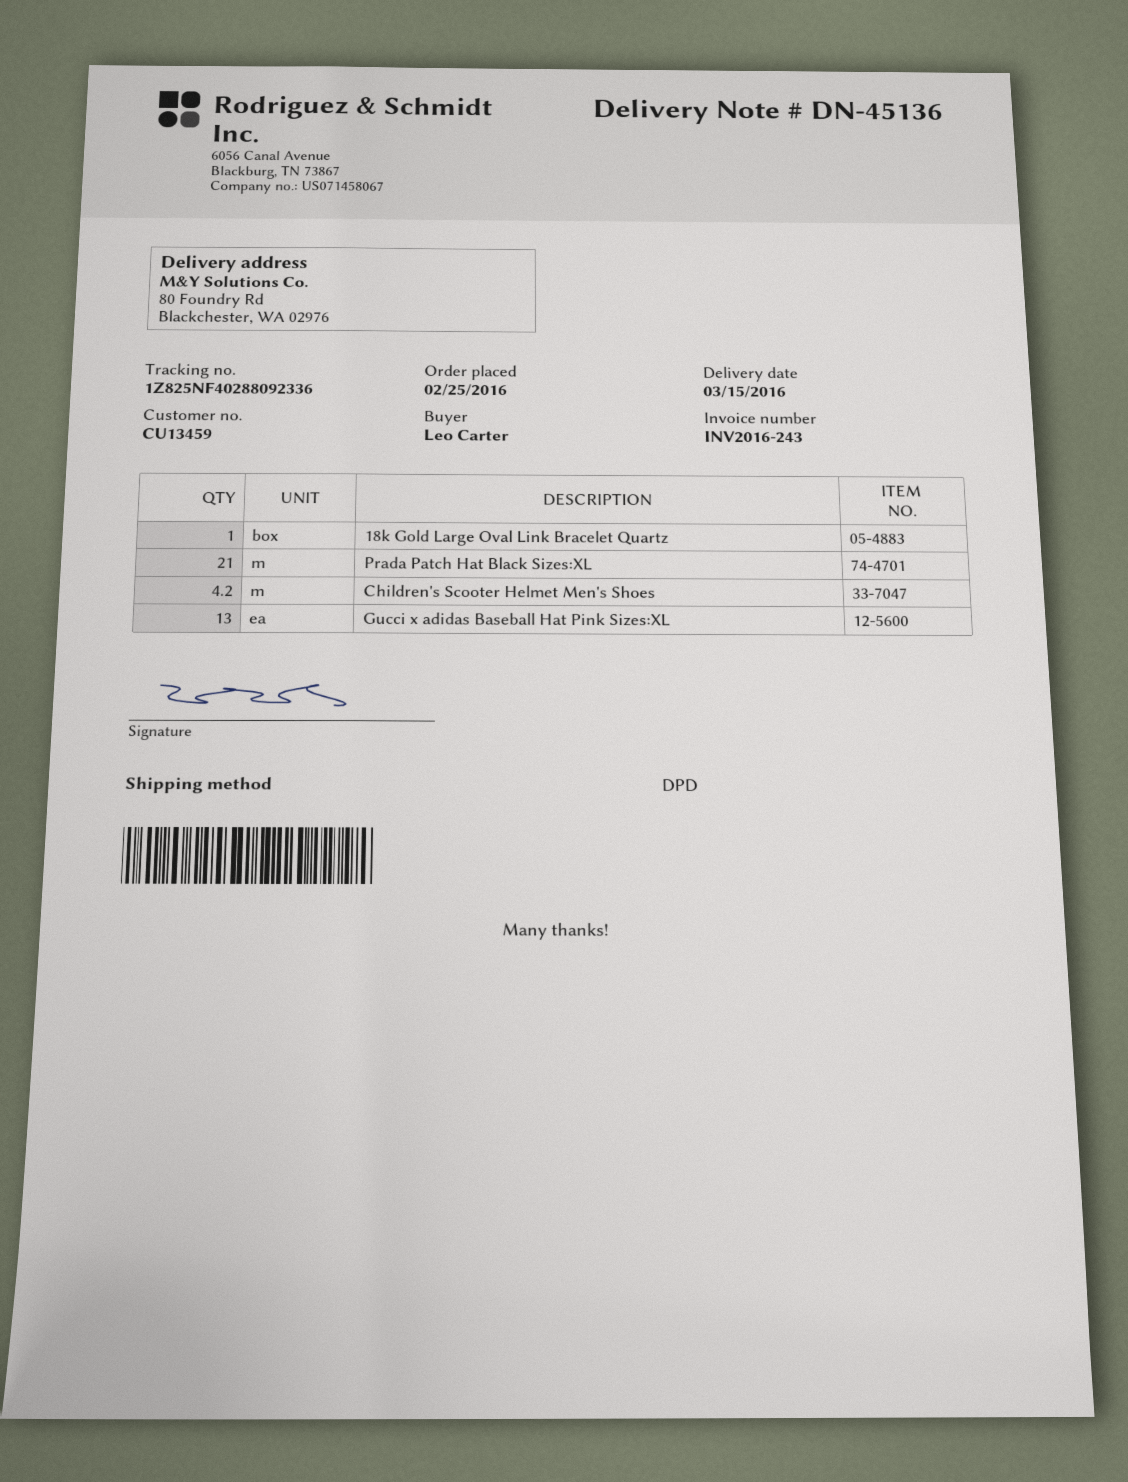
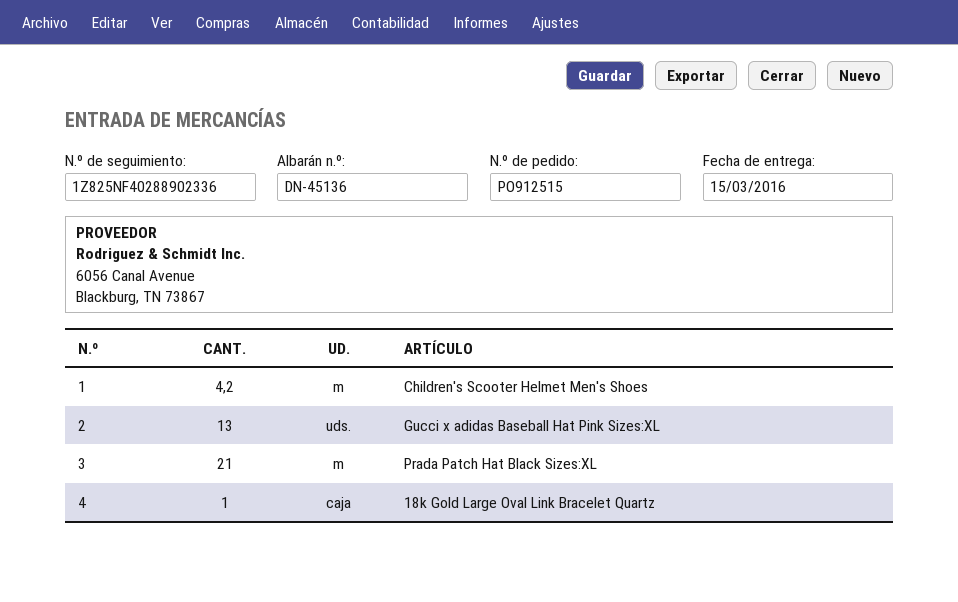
tracking number: 1Z825NF40288092336 -> 1Z825NF40288902336

